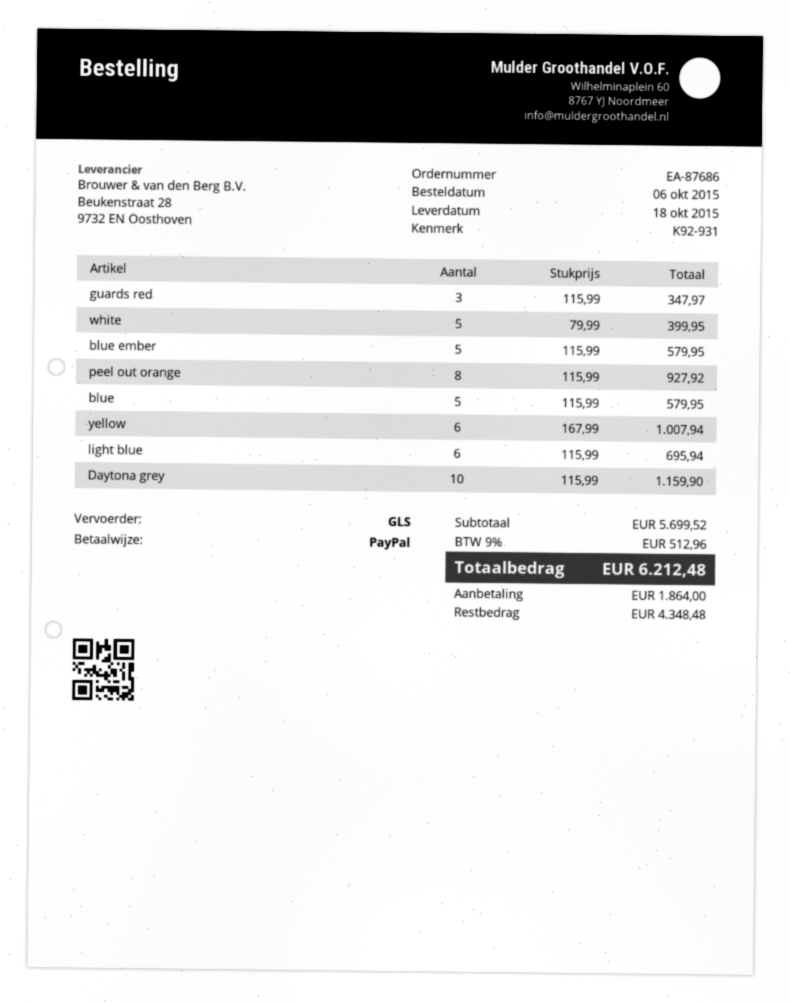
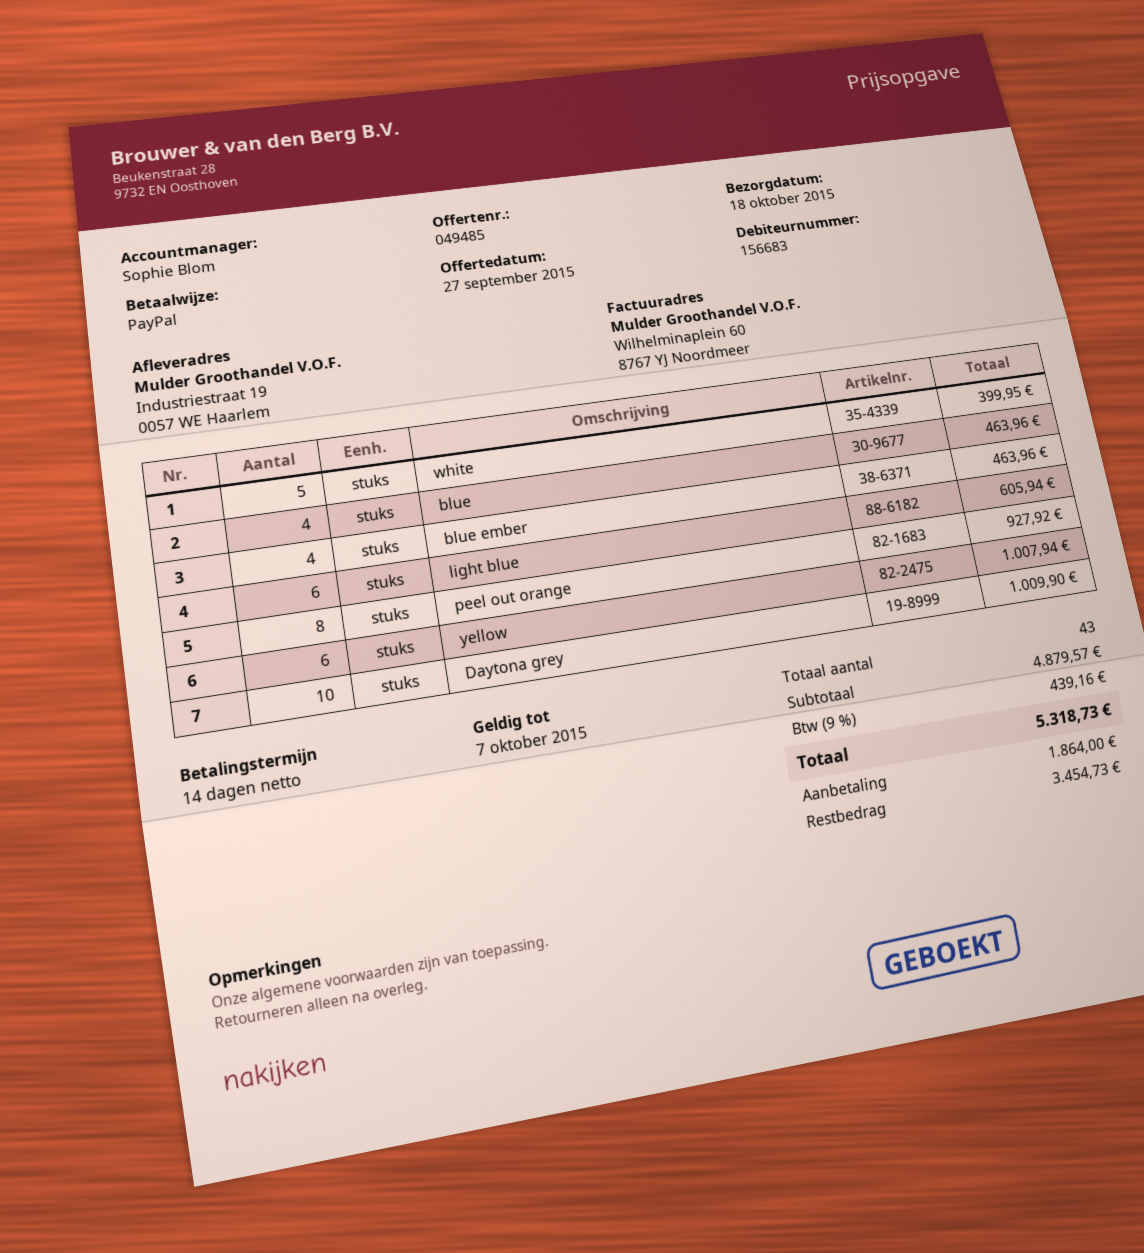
guards red: 3 for 347.97 -> none
blue ember: 5 for 579.95 -> 4 for 463.96
blue: 5 for 579.95 -> 4 for 463.96
light blue: 6 for 695.94 -> 6 for 605.94
Daytona grey: 10 for 1159.90 -> 10 for 1009.90
subtotal: 5699.52 -> 4879.57
tax: 9% = 512.96 -> 9% = 439.16
total: 6212.48 -> 5318.73
balance: 4348.48 -> 3454.73

